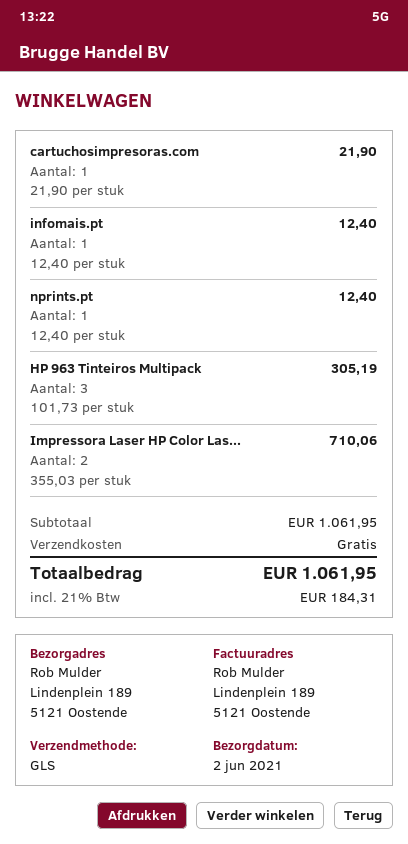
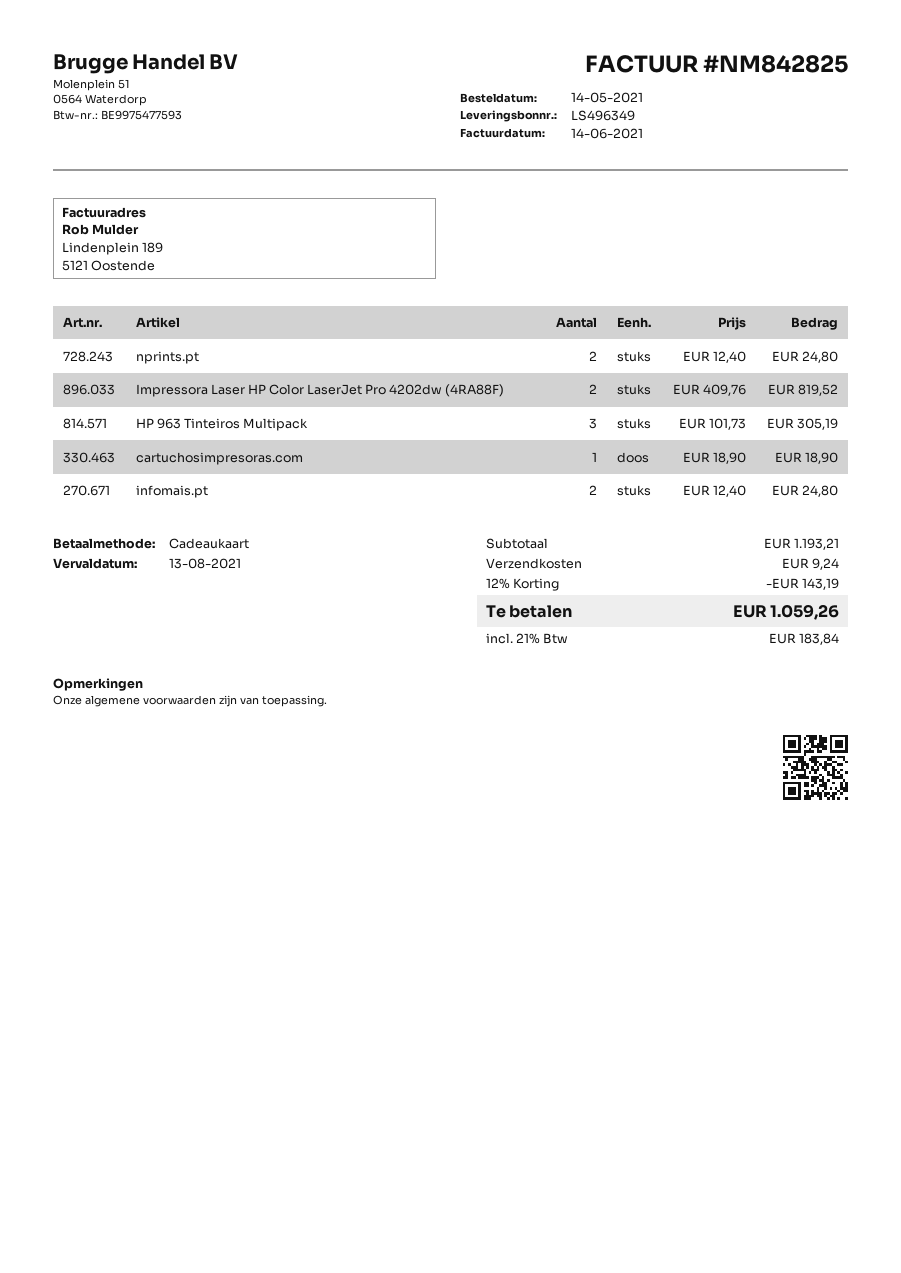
cartuchosimpresoras.com: 1 x 21.90 = 21.90 -> 1 x 18.90 = 18.90
infomais.pt: 1 x 12.40 = 12.40 -> 2 x 12.40 = 24.80
nprints.pt: 1 x 12.40 = 12.40 -> 2 x 12.40 = 24.80
Impressora Laser HP Color Las...: 2 x 355.03 = 710.06 -> 2 x 409.76 = 819.52
subtotal: 1061.95 -> 1193.21
discount: none -> 12% = 143.19
shipping: 0.00 -> 9.24
tax: 21% = 184.31 -> 21% = 183.84
total: 1061.95 -> 1059.26

